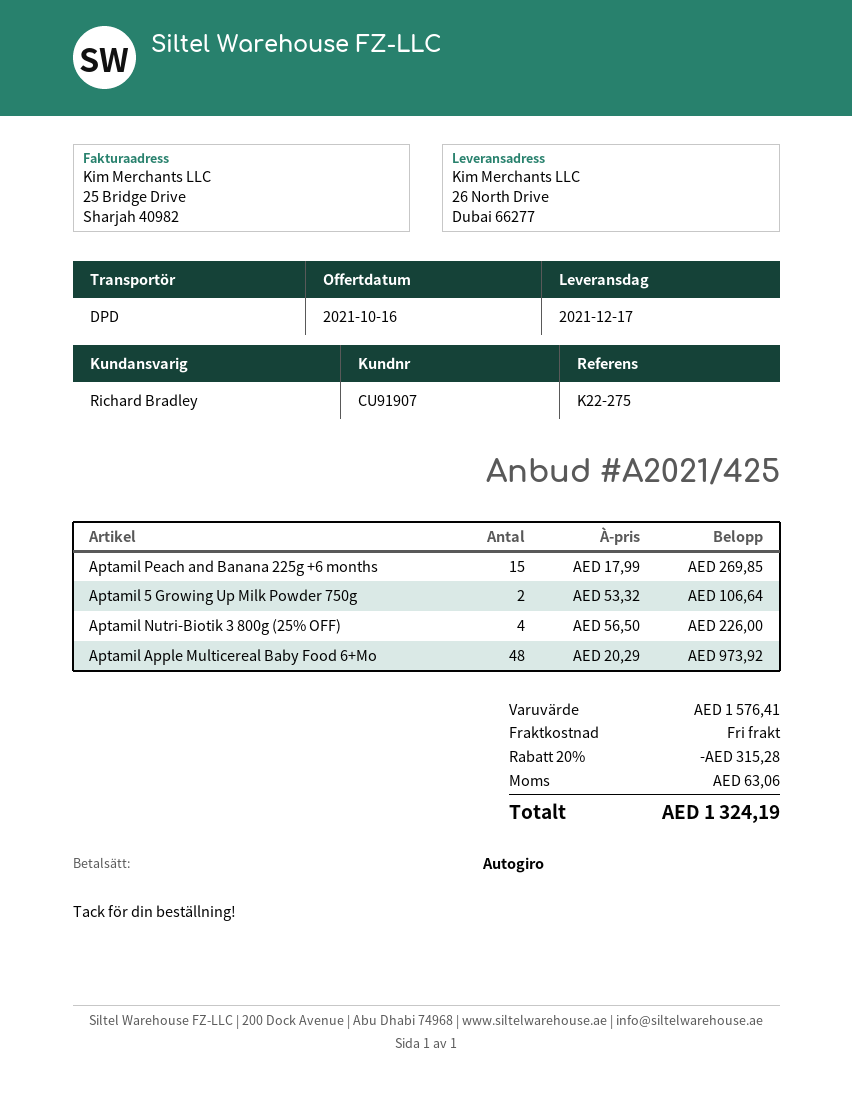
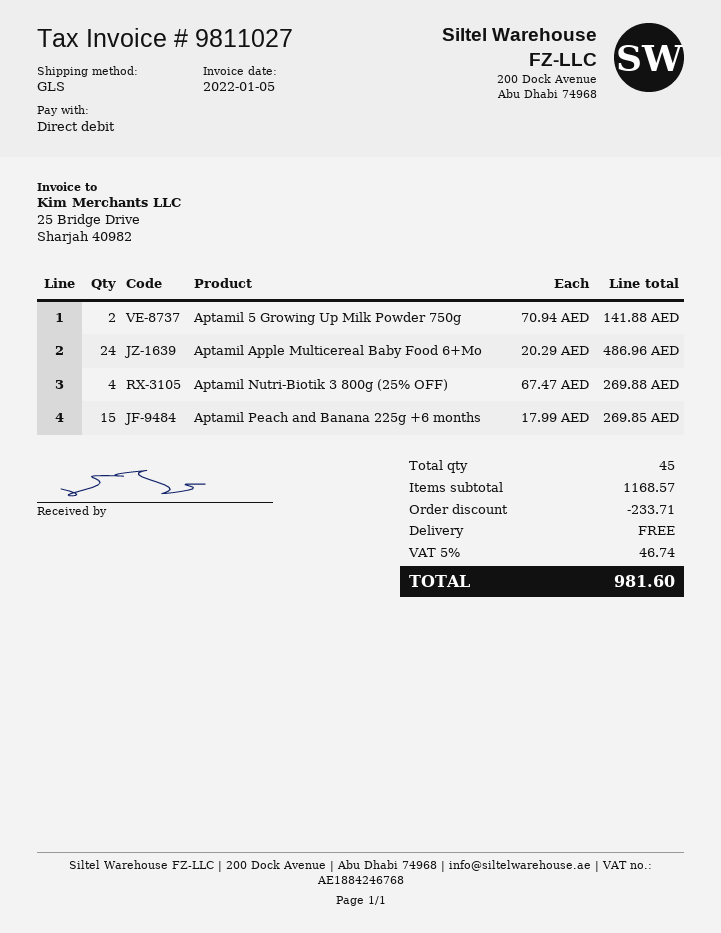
shipping method: DPD -> GLS
Aptamil 5 Growing Up Milk Powder 750g: 2 x 53.32 = 106.64 -> 2 x 70.94 = 141.88
Aptamil Nutri-Biotik 3 800g (25% OFF): 4 x 56.50 = 226.00 -> 4 x 67.47 = 269.88
Aptamil Apple Multicereal Baby Food 6+Mo: 48 x 20.29 = 973.92 -> 24 x 20.29 = 486.96
subtotal: 1576.41 -> 1168.57
discount: 315.28 -> 233.71
tax: 63.06 -> 46.74
total: 1324.19 -> 981.60

